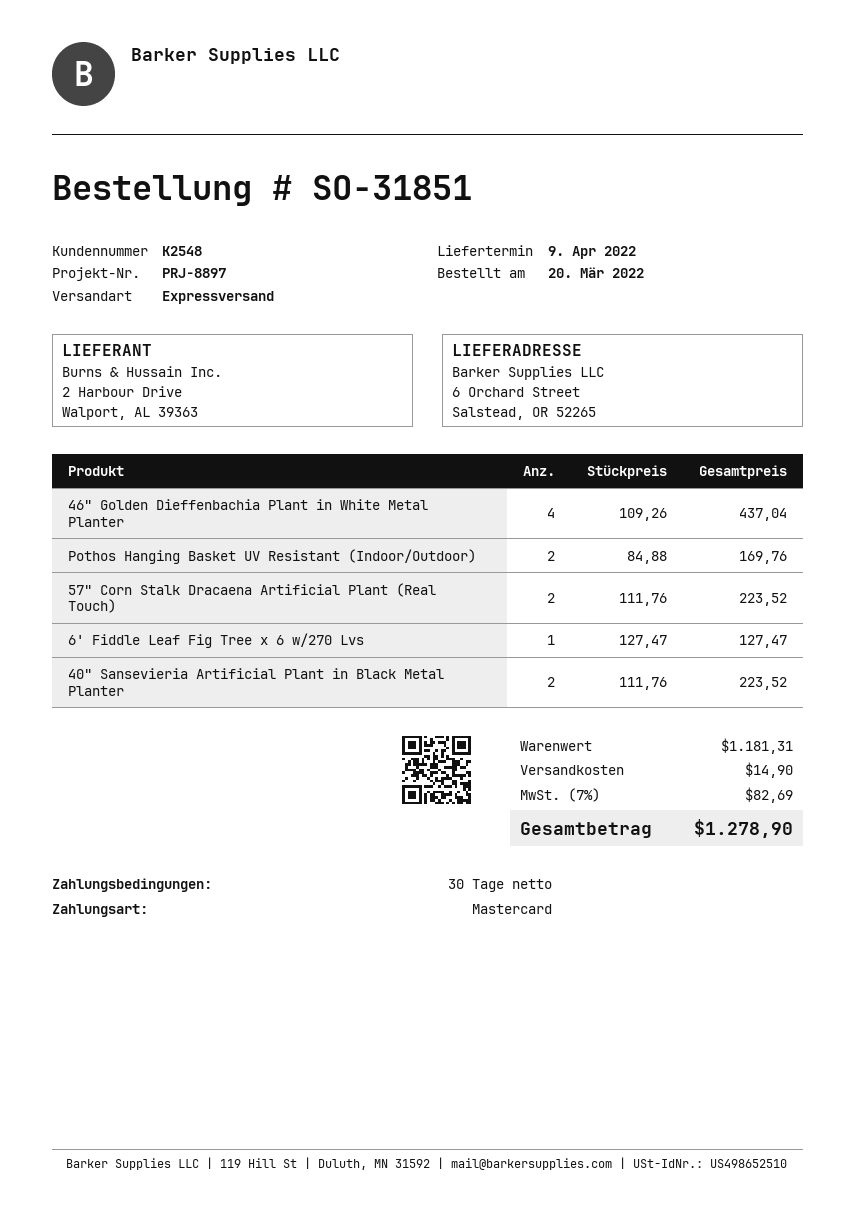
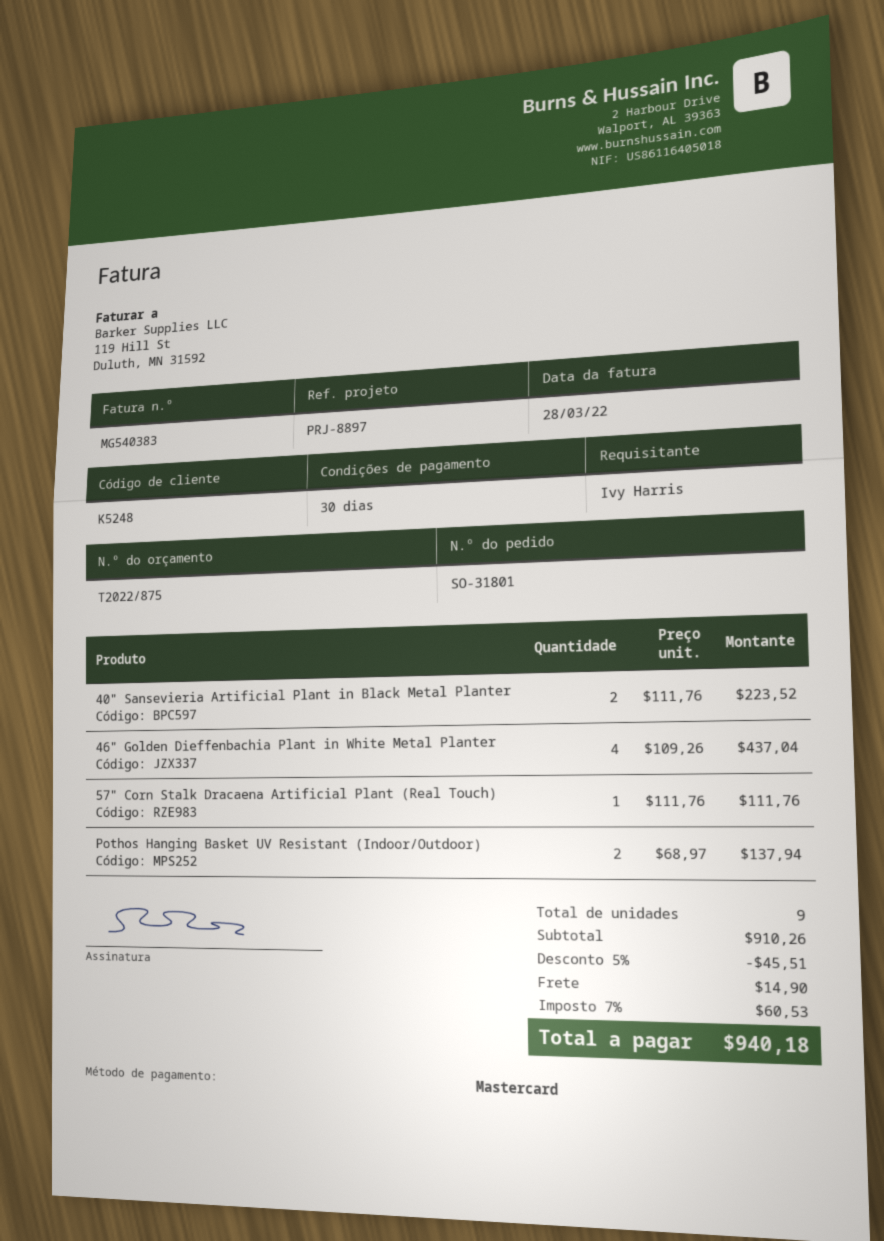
order number: SO-31851 -> SO-31801
customer number: K2548 -> K5248
Pothos Hanging Basket UV Resistant (Indoor/Outdoor): 2 x 84.88 = 169.76 -> 2 x 68.97 = 137.94
57" Corn Stalk Dracaena Artificial Plant (Real Touch): 2 x 111.76 = 223.52 -> 1 x 111.76 = 111.76
6' Fiddle Leaf Fig Tree x 6 w/270 Lvs: 1 x 127.47 = 127.47 -> none
subtotal: 1181.31 -> 910.26
discount: none -> 5% = 45.51
tax: 7% = 82.69 -> 7% = 60.53
total: 1278.90 -> 940.18

